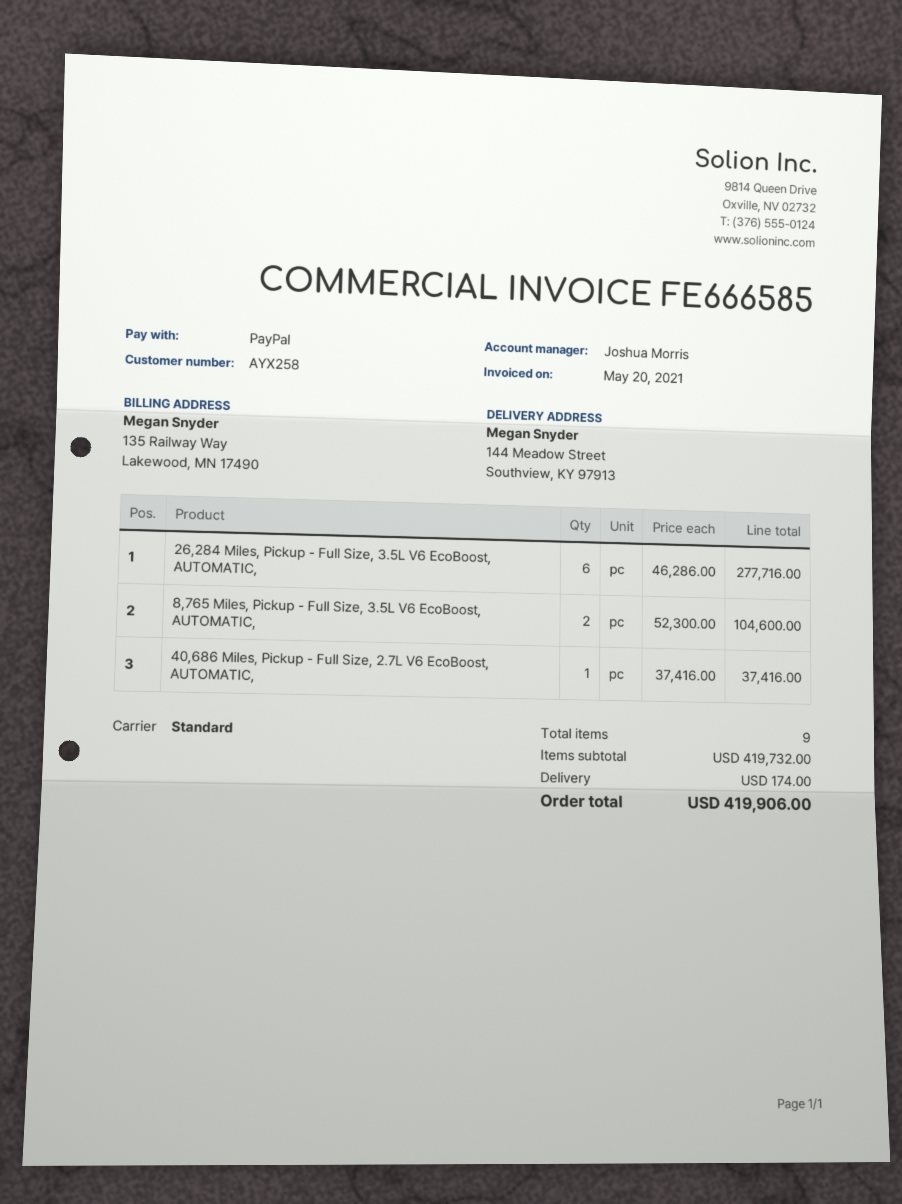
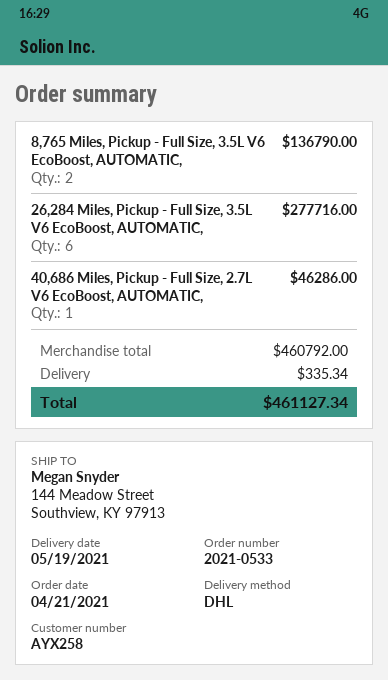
shipping method: standard -> DHL
8,765 Miles, Pickup - Full Size, 3.5L V6 EcoBoost, AUTOMATIC,: 2 for 104600.00 -> 2 for 136790.00
40,686 Miles, Pickup - Full Size, 2.7L V6 EcoBoost, AUTOMATIC,: 1 for 37416.00 -> 1 for 46286.00
subtotal: 419732.00 -> 460792.00
shipping: 174.00 -> 335.34
total: 419906.00 -> 461127.34

